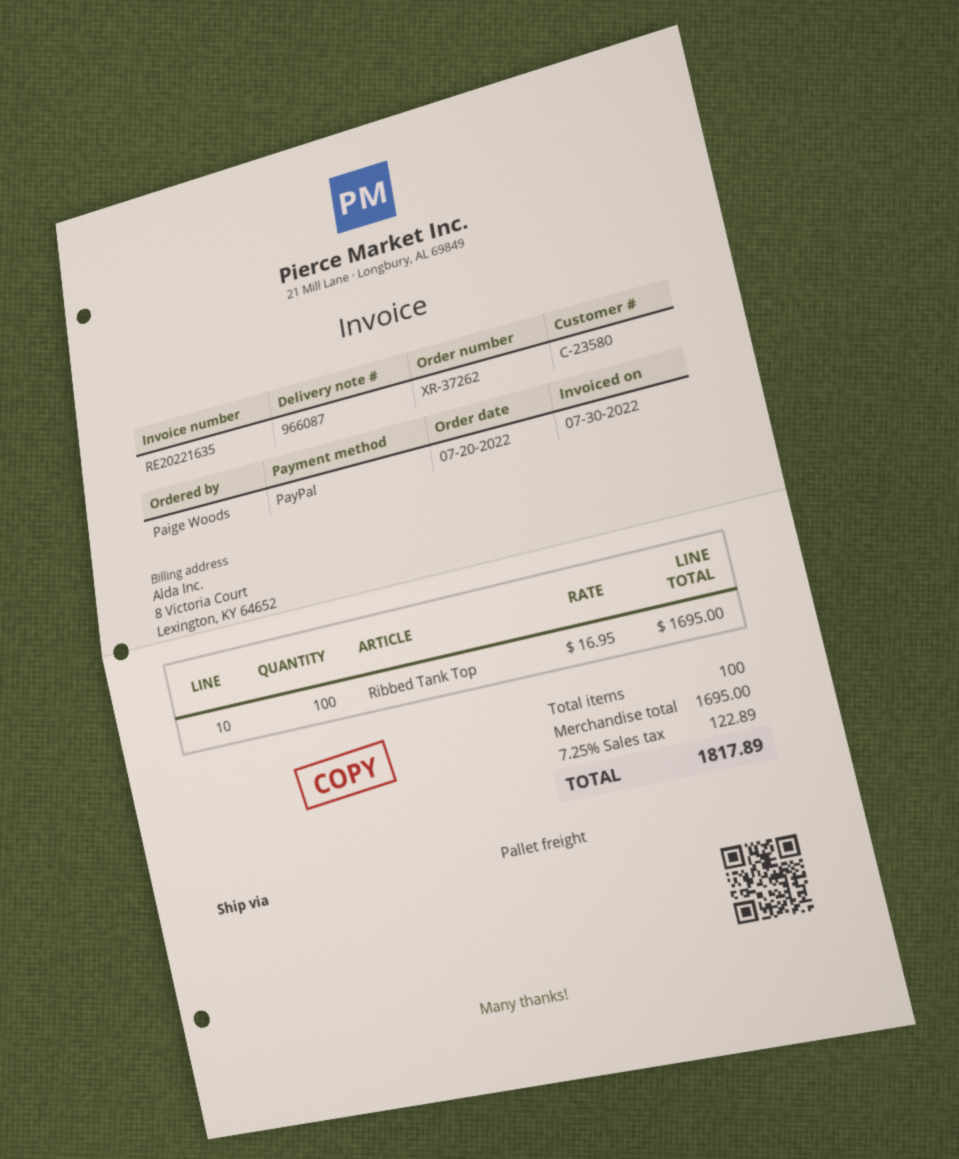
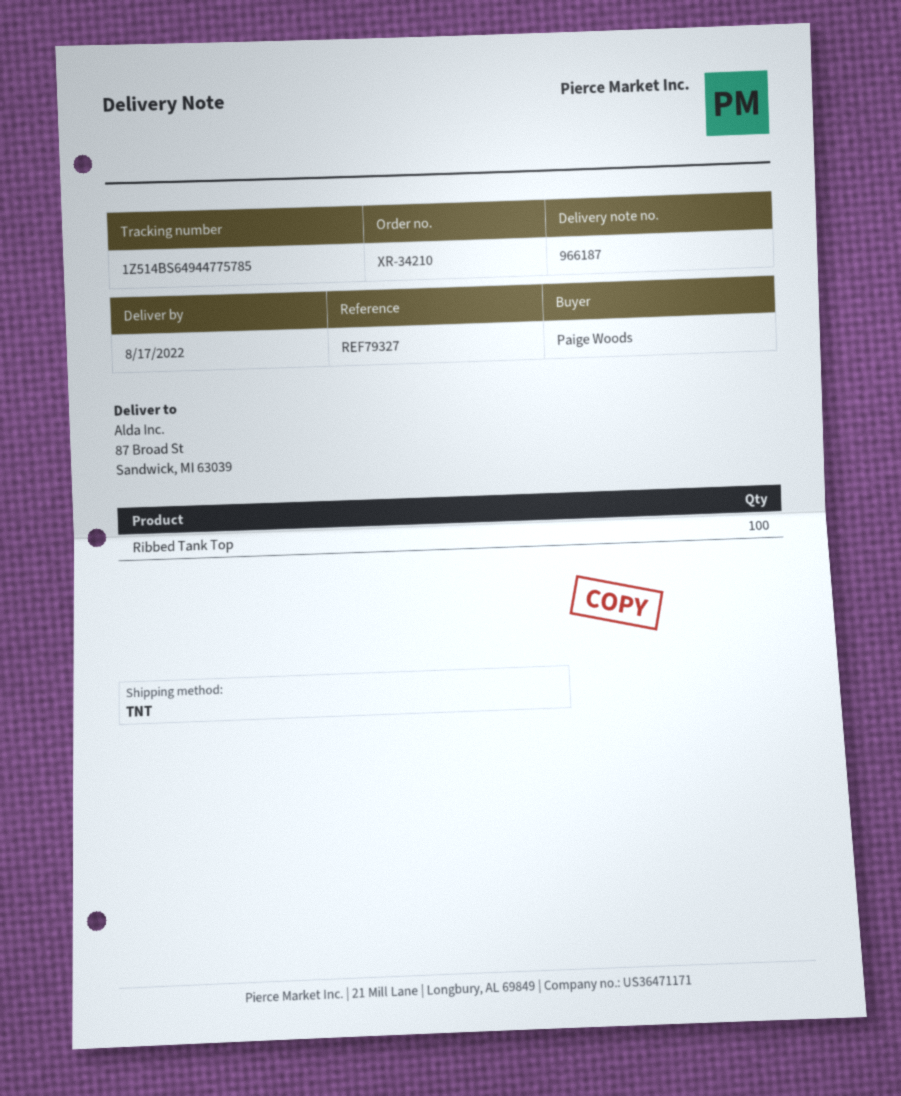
order number: XR-37262 -> XR-34210
delivery note number: 966087 -> 966187
shipping method: pallet freight -> TNT

